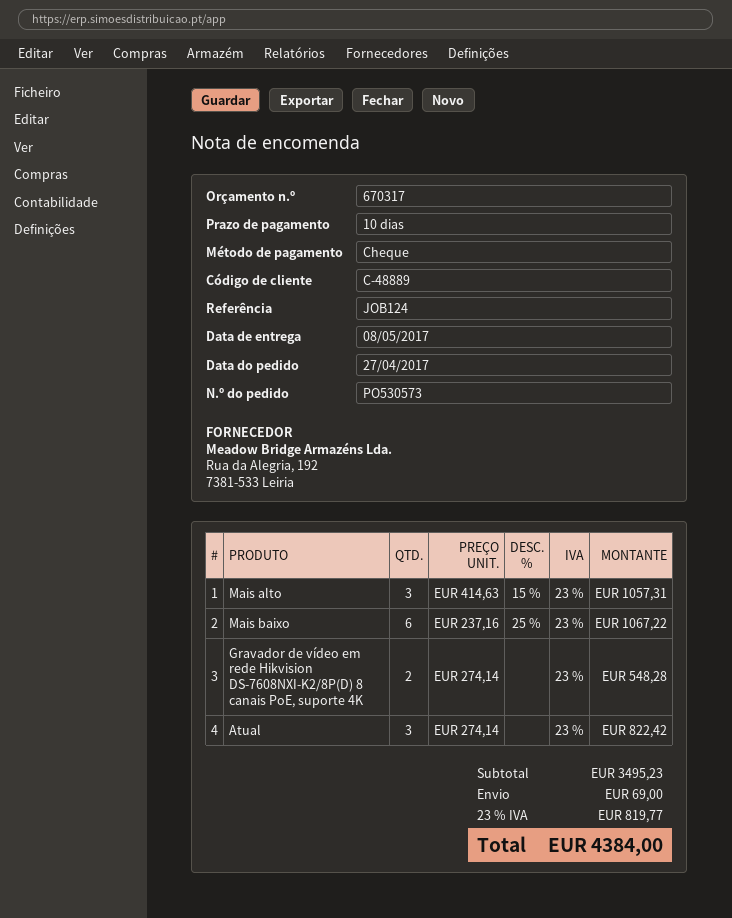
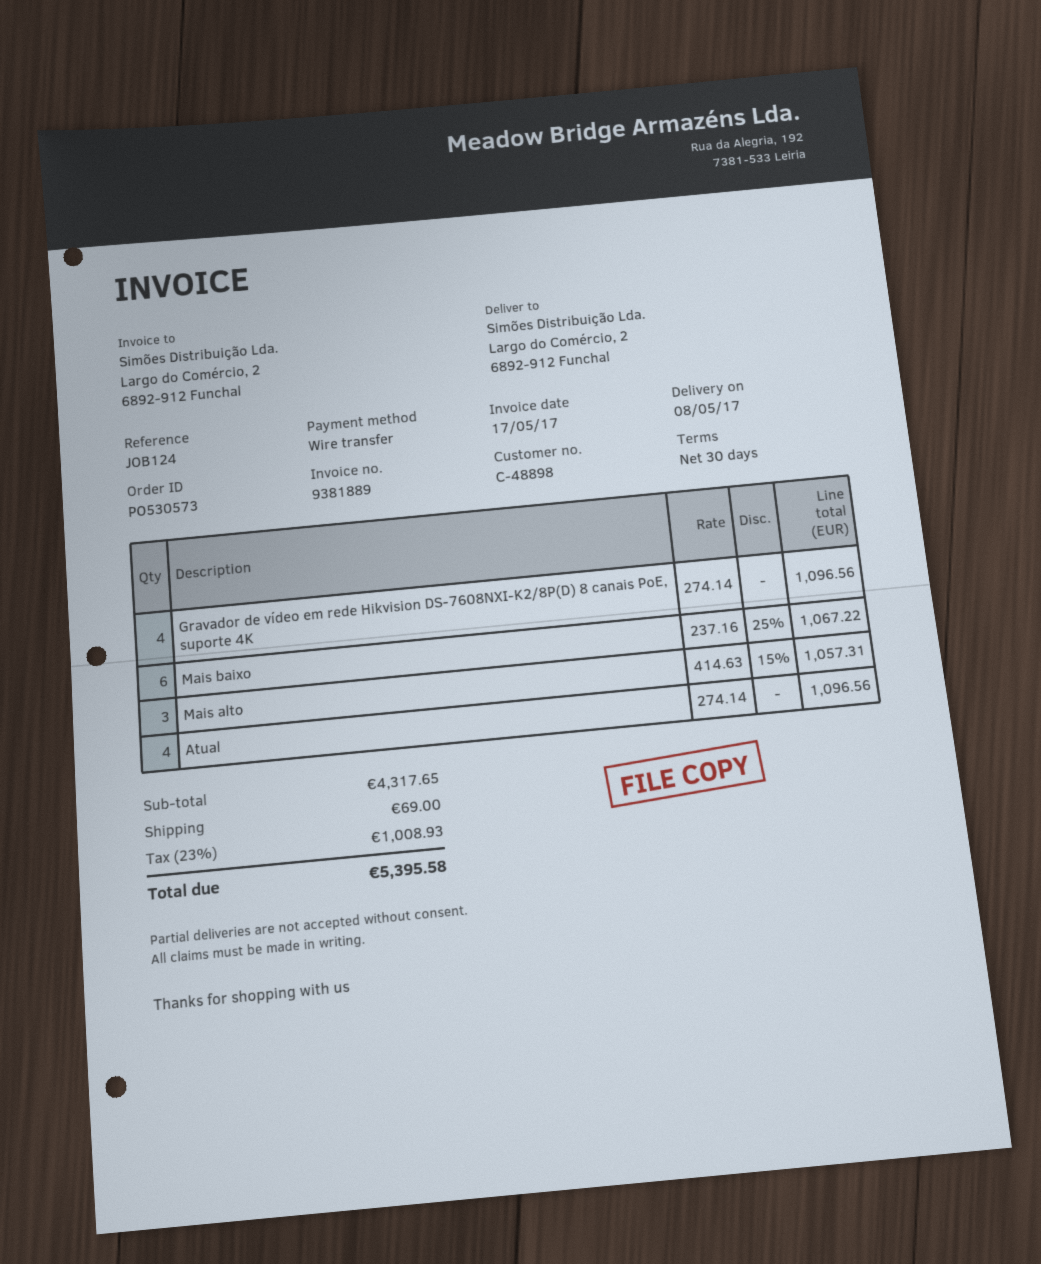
payment terms: 10 days -> 30 days
customer number: C-48889 -> C-48898
payment method: cheque -> bank transfer
Gravador de vídeo em rede Hikvision DS-7608NXI-K2/8P(D) 8 canais PoE, suporte 4K: 2 x 274.14 = 548.28 -> 4 x 274.14 = 1096.56
Atual: 3 x 274.14 = 822.42 -> 4 x 274.14 = 1096.56
subtotal: 3495.23 -> 4317.65
tax: 23% = 819.77 -> 23% = 1008.93
total: 4384.00 -> 5395.58

